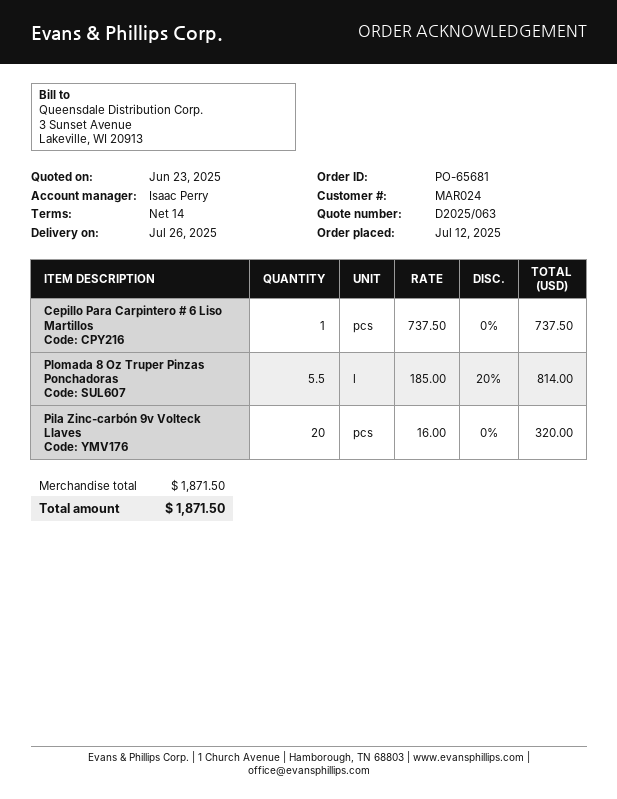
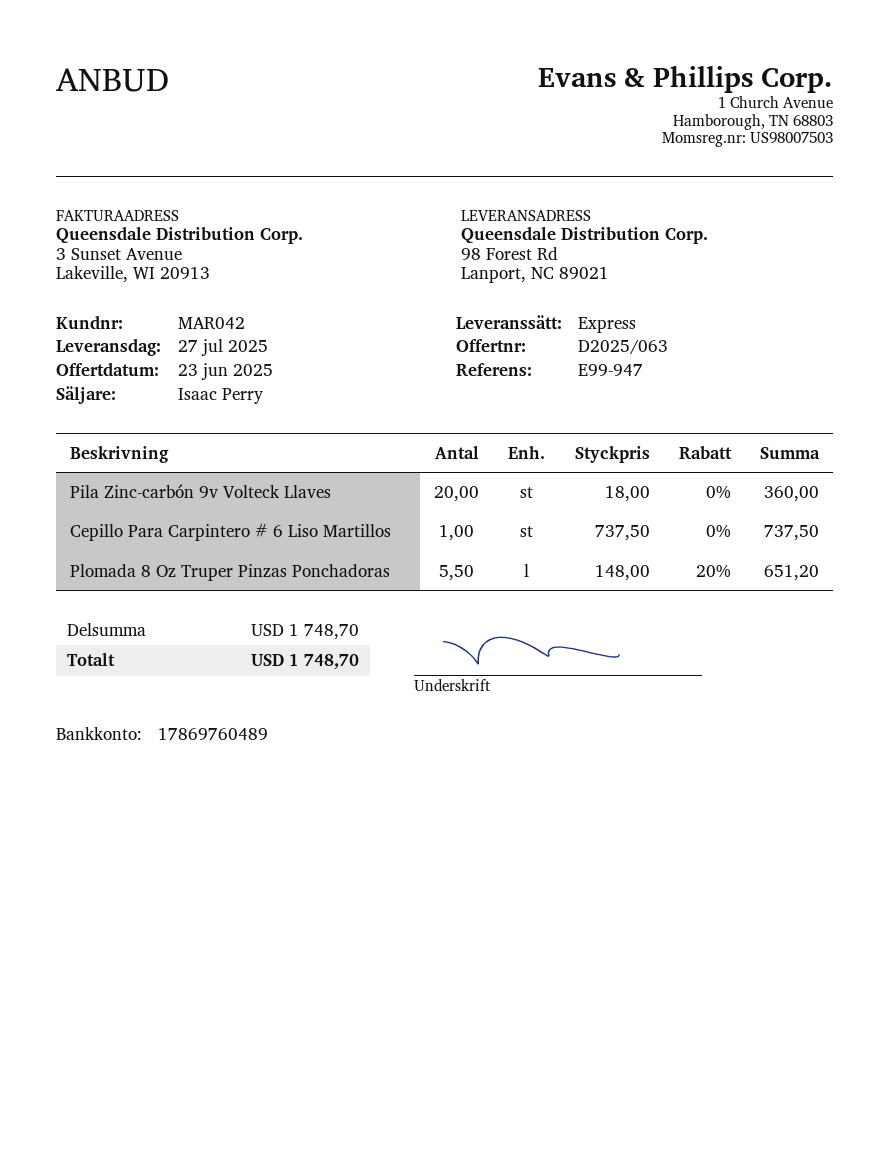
delivery date: 2025-07-26 -> 2025-07-27
customer number: MAR024 -> MAR042
Plomada 8 Oz Truper Pinzas Ponchadoras: 5.5 x 185.00 - 20% = 814.00 -> 5.5 x 148.00 - 20% = 651.20
Pila Zinc-carbón 9v Volteck Llaves: 20 x 16.00 = 320.00 -> 20 x 18.00 = 360.00
subtotal: 1871.50 -> 1748.70
total: 1871.50 -> 1748.70

